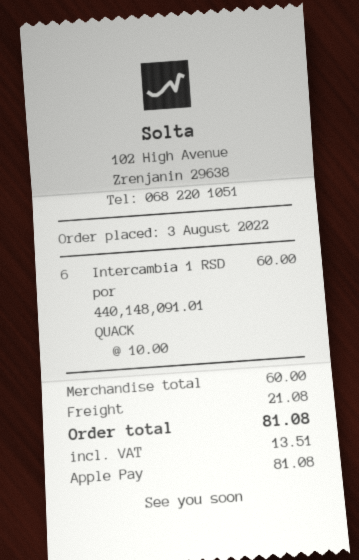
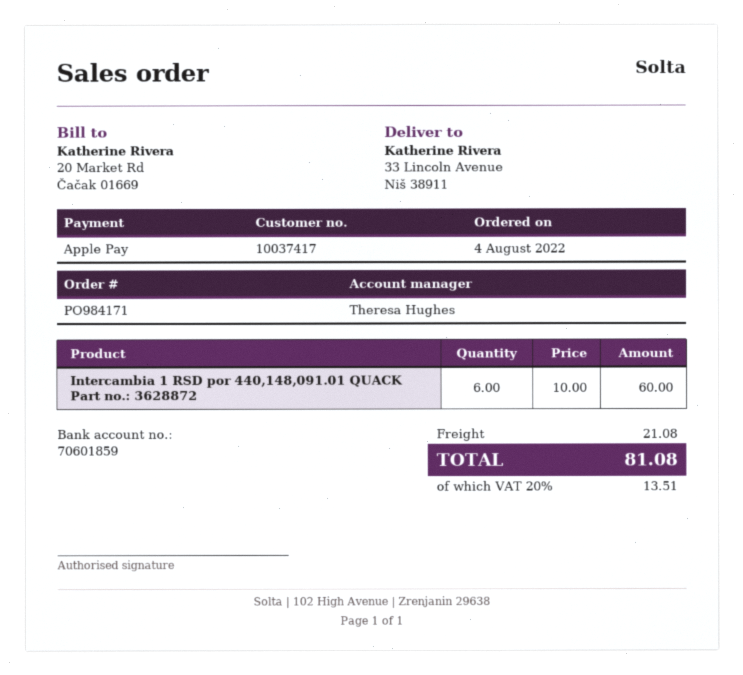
order date: 2022-08-03 -> 2022-08-04

